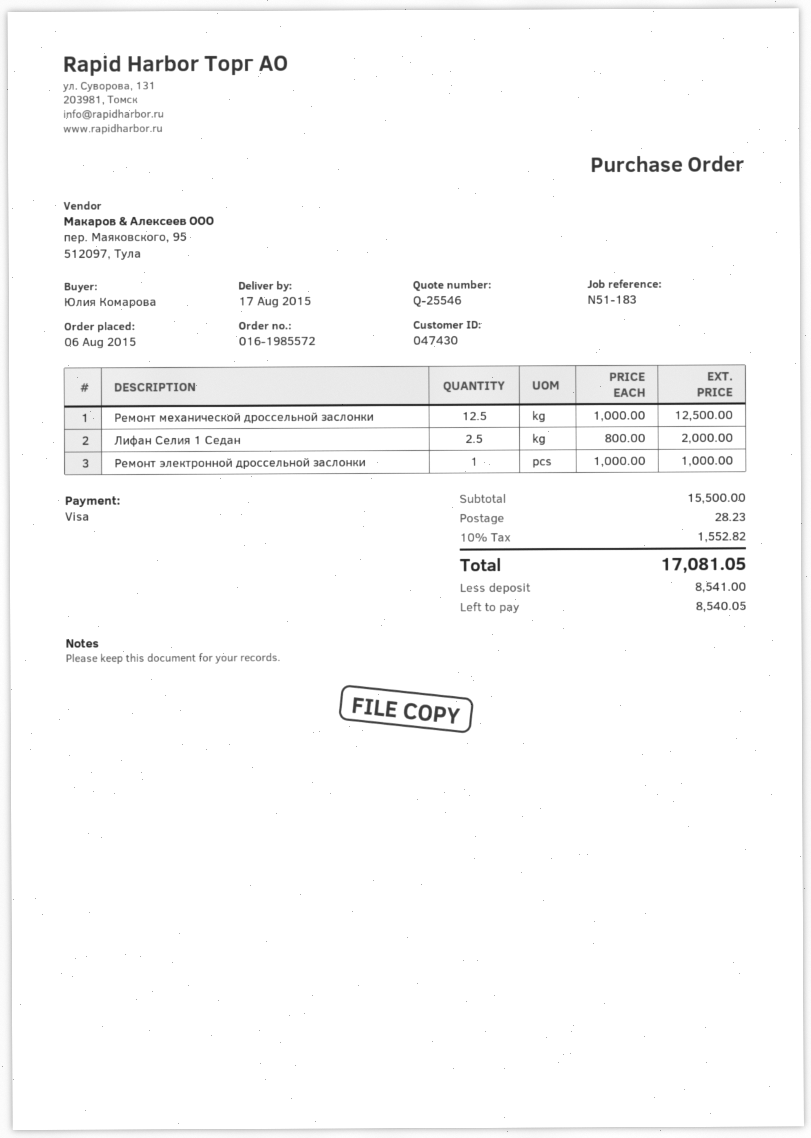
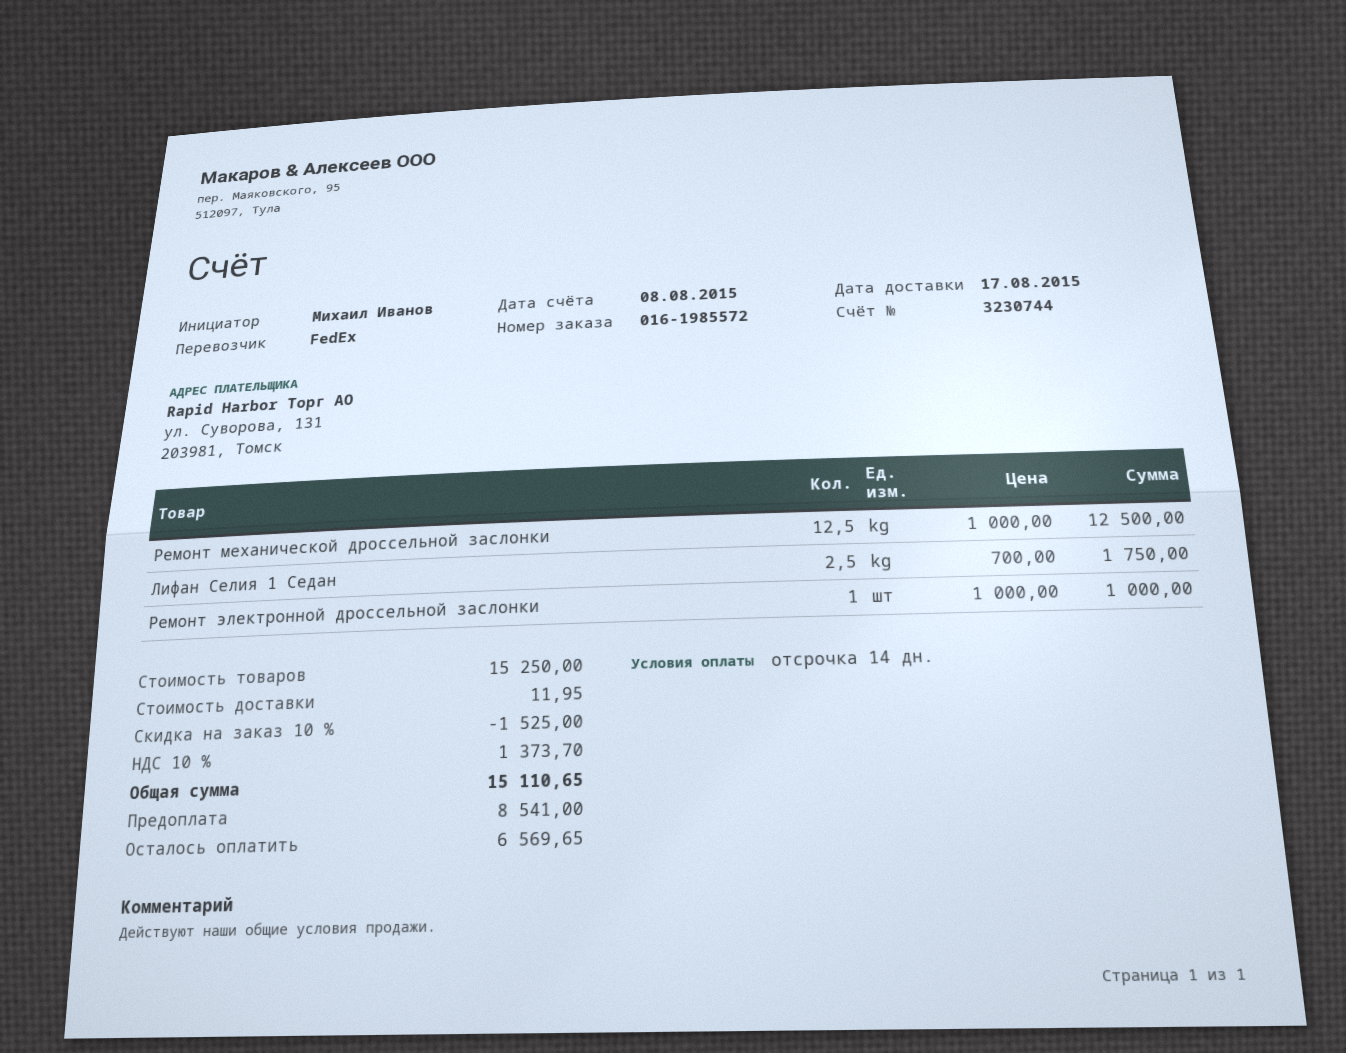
ordered by: Юлия Комарова -> Михаил Иванов
Лифан Селия 1 Седан: 2.5 x 800.00 = 2000.00 -> 2.5 x 700.00 = 1750.00
subtotal: 15500.00 -> 15250.00
discount: none -> 10% = 1525.00
shipping: 28.23 -> 11.95
tax: 10% = 1552.82 -> 10% = 1373.70
total: 17081.05 -> 15110.65
balance: 8540.05 -> 6569.65

